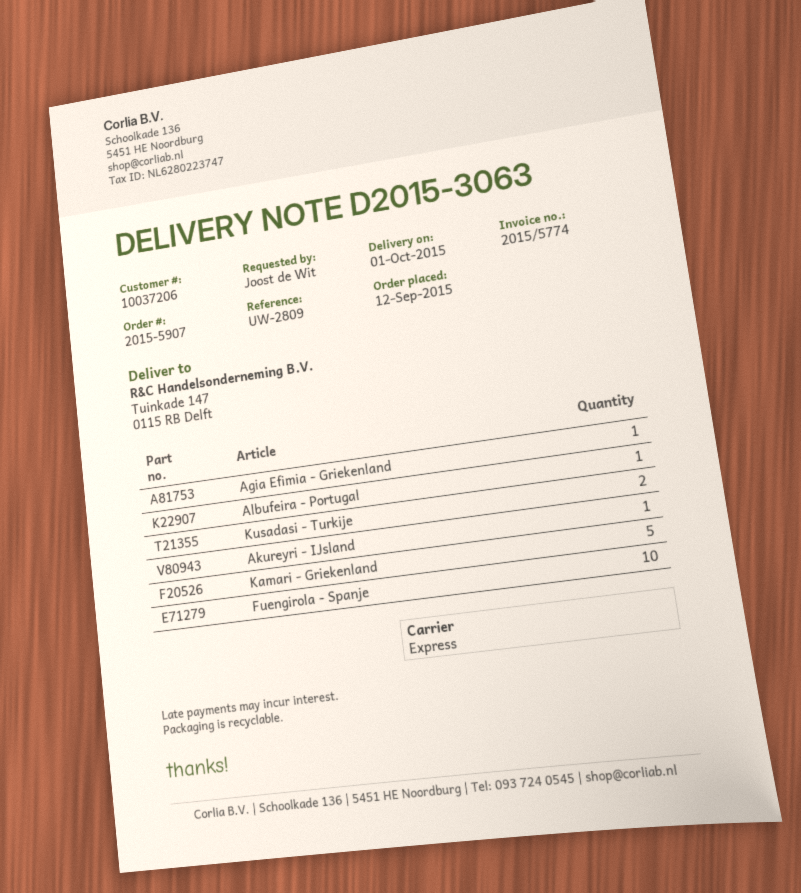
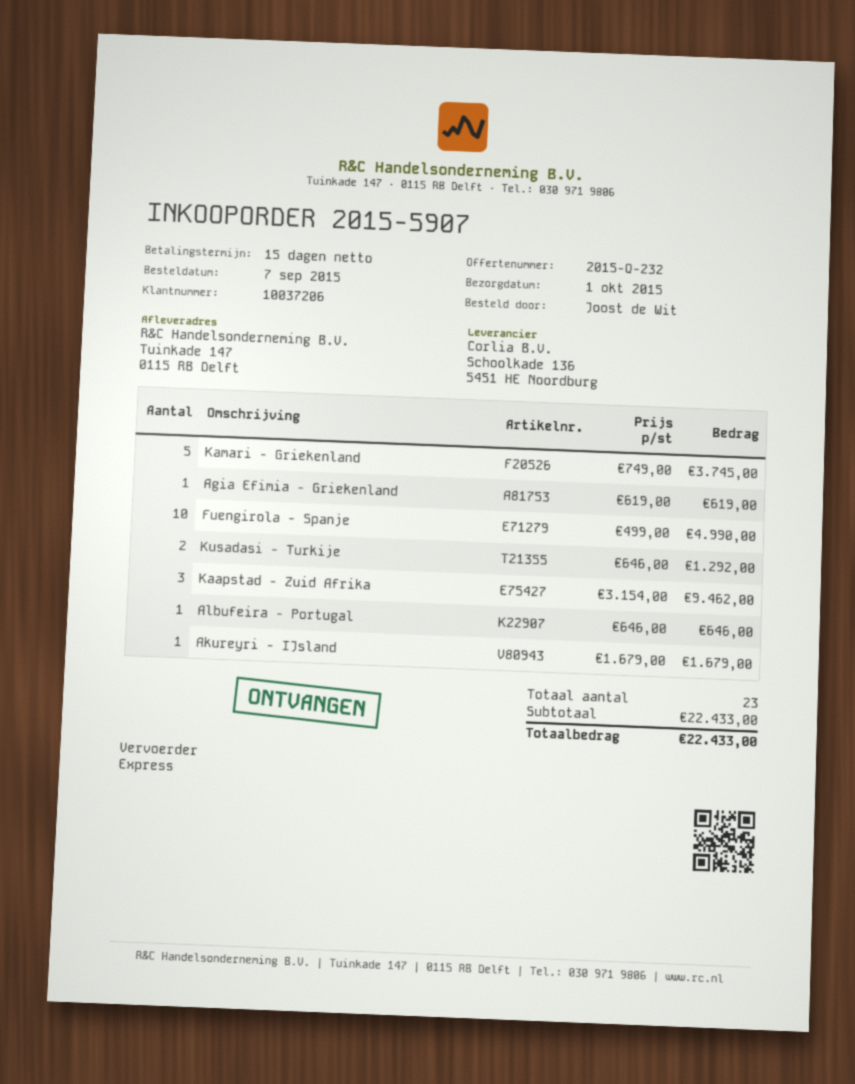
order date: 2015-09-12 -> 2015-09-07
Kaapstad - Zuid Afrika: none -> 3

